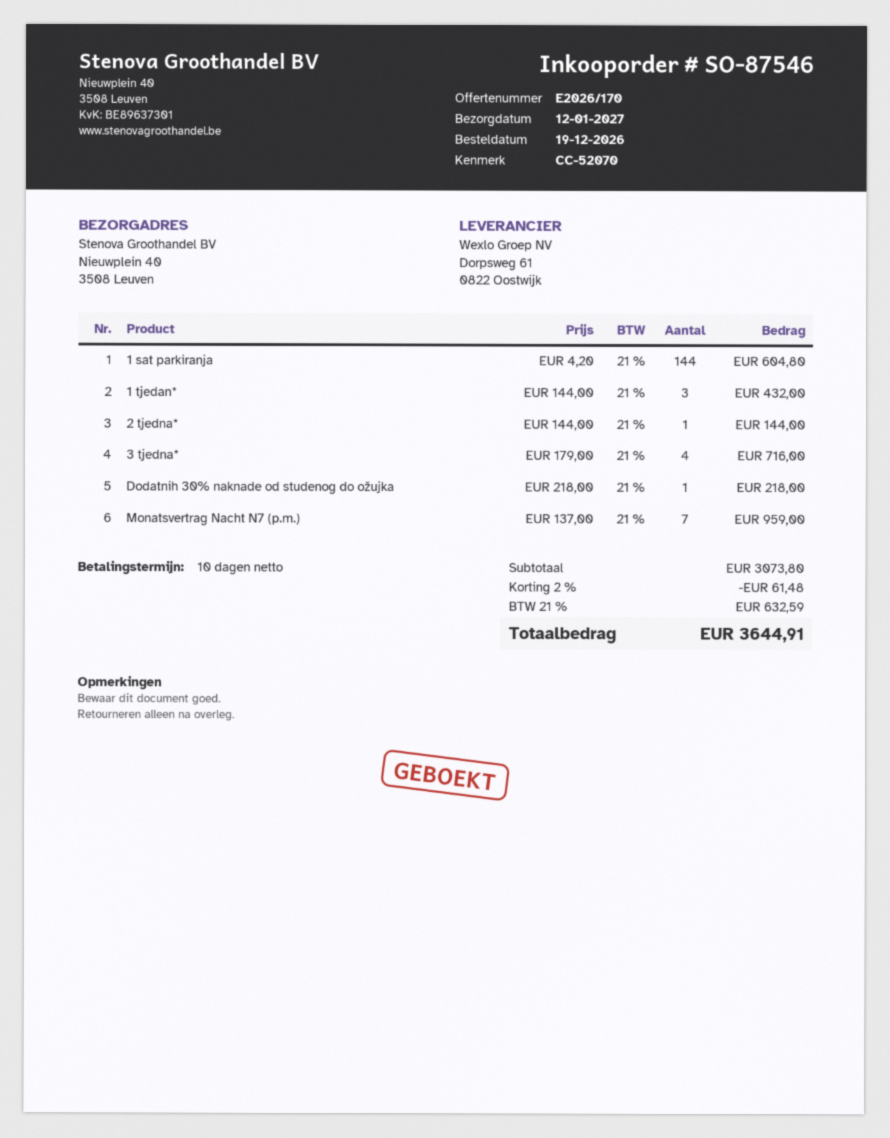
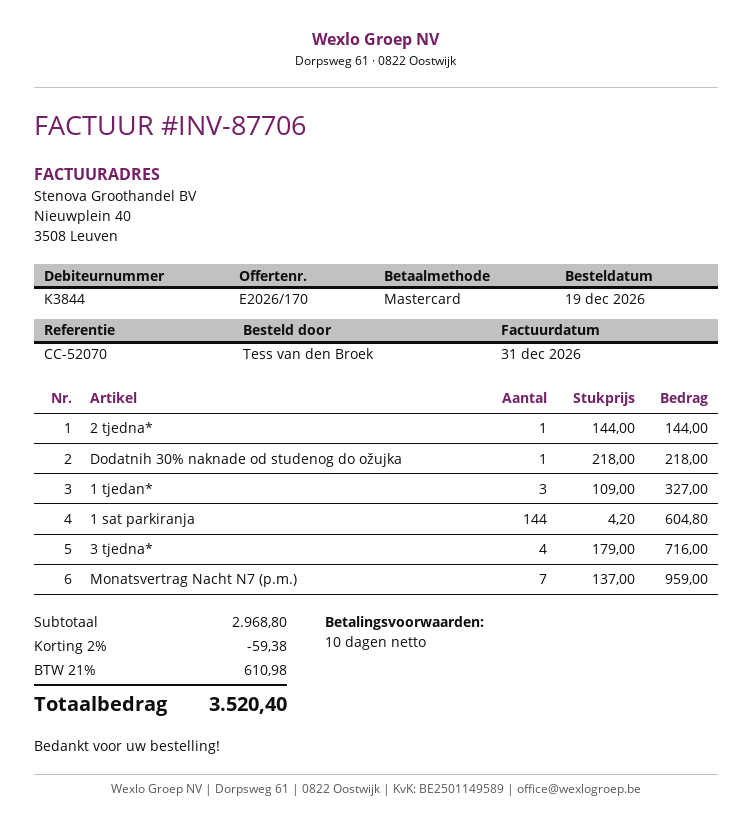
1 tjedan*: 3 x 144.00 = 432.00 -> 3 x 109.00 = 327.00
subtotal: 3073.80 -> 2968.80
discount: 2% = 61.48 -> 2% = 59.38
tax: 21% = 632.59 -> 21% = 610.98
total: 3644.91 -> 3520.40

